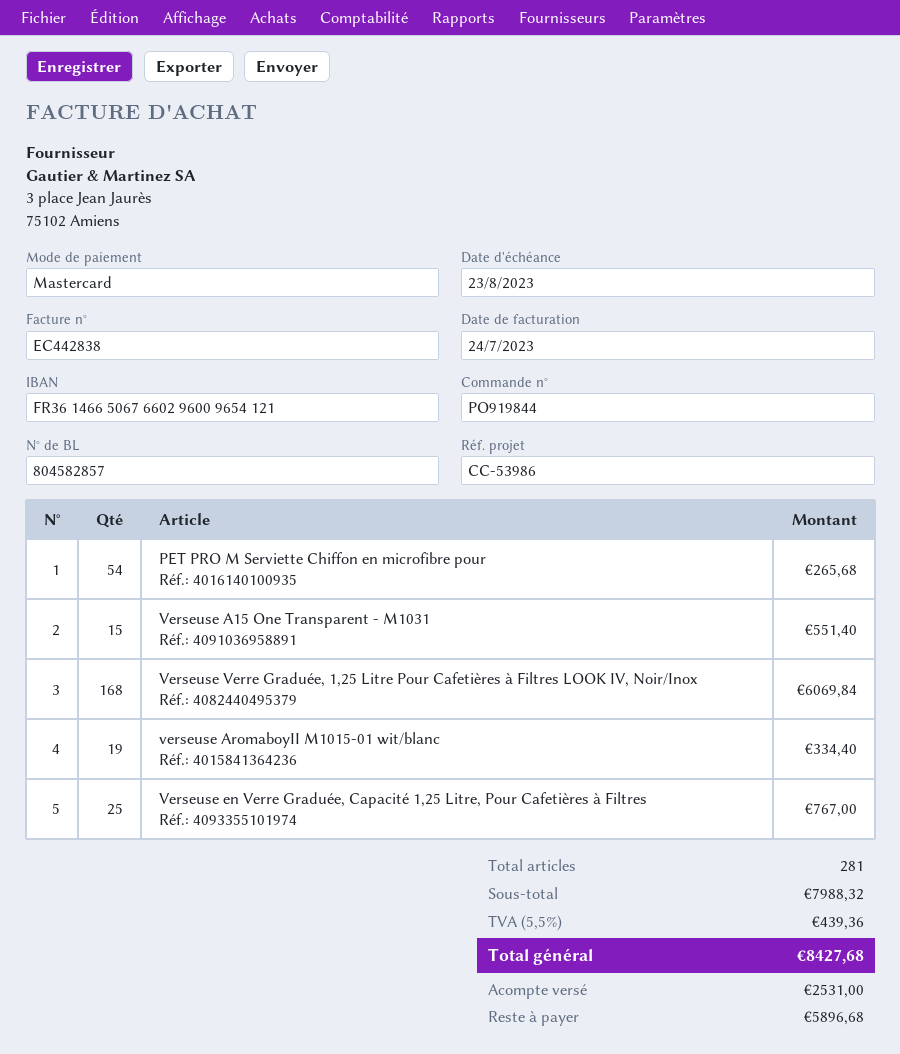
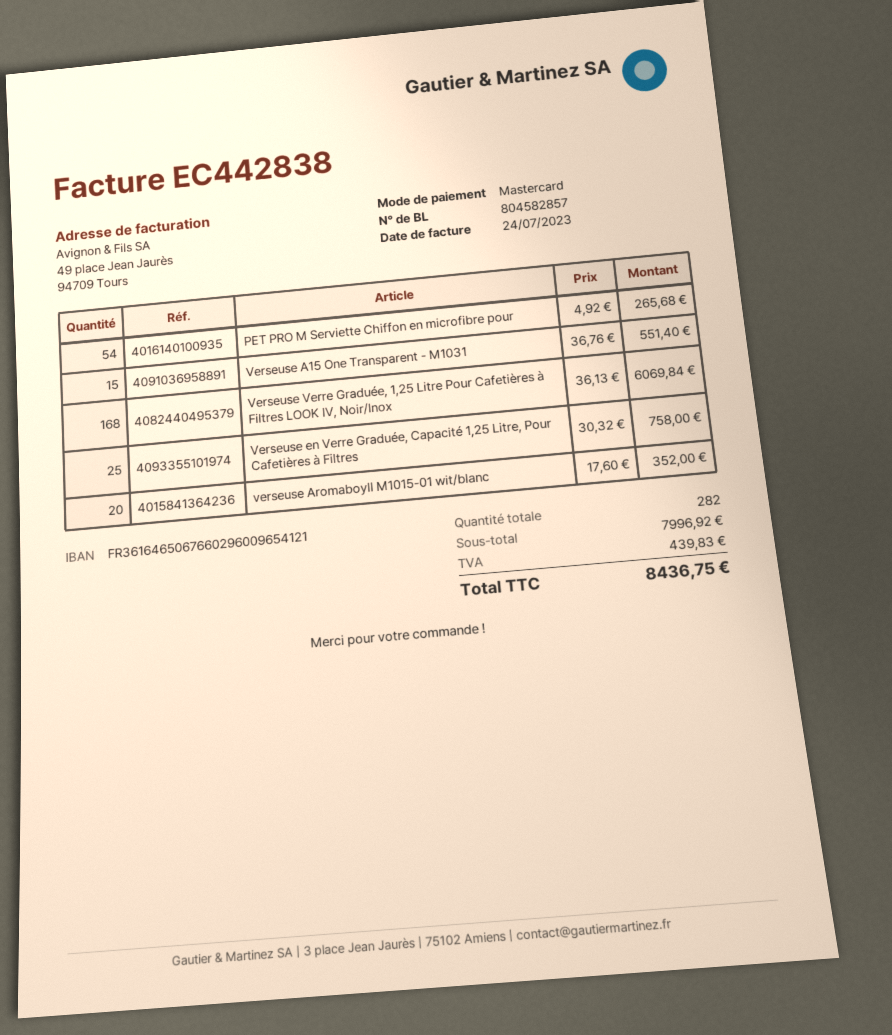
bank account: FR3614665067660296009654121 -> FR3616465067660296009654121
verseuse AromaboyII M1015-01 wit/blanc: 19 for 334.40 -> 20 for 352.00
Verseuse en Verre Graduée, Capacité 1,25 Litre, Pour Cafetières à Filtres: 25 for 767.00 -> 25 for 758.00
total quantity: 281 -> 282
subtotal: 7988.32 -> 7996.92
tax: 439.36 -> 439.83
total: 8427.68 -> 8436.75

